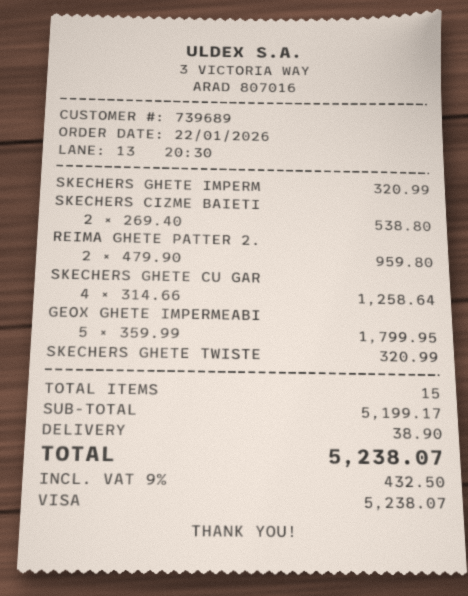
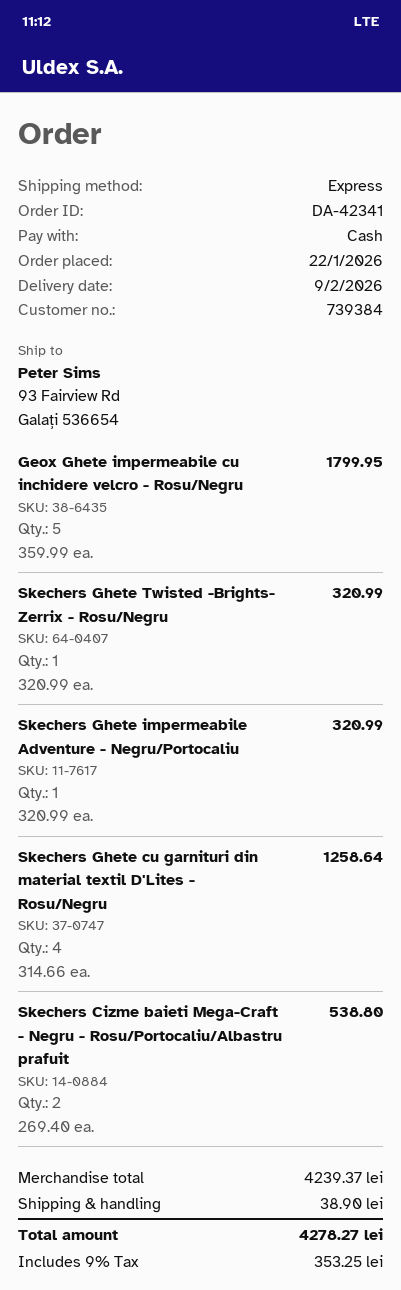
customer number: 739689 -> 739384
payment method: Visa -> cash
REIMA GHETE PATTER 2.: 2 x 479.90 = 959.80 -> none
subtotal: 5199.17 -> 4239.37
tax: 9% = 432.50 -> 9% = 353.25
total: 5238.07 -> 4278.27

